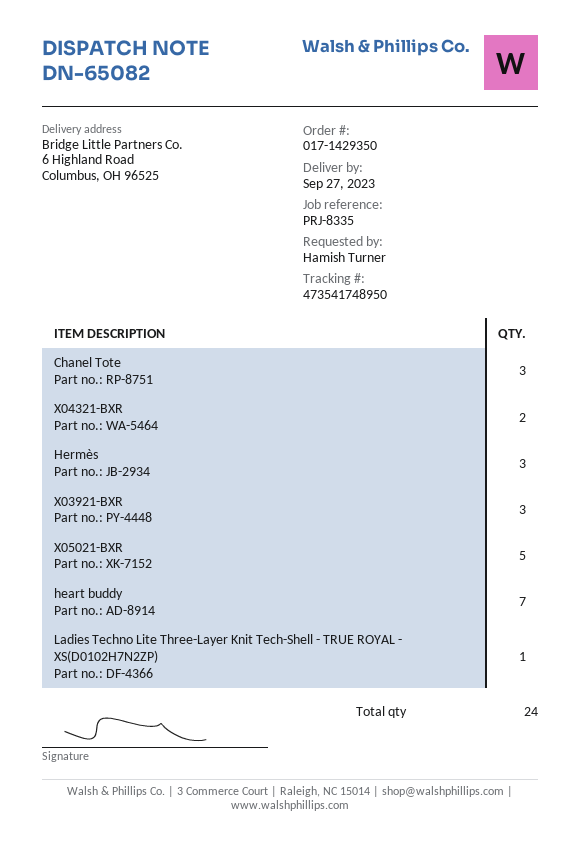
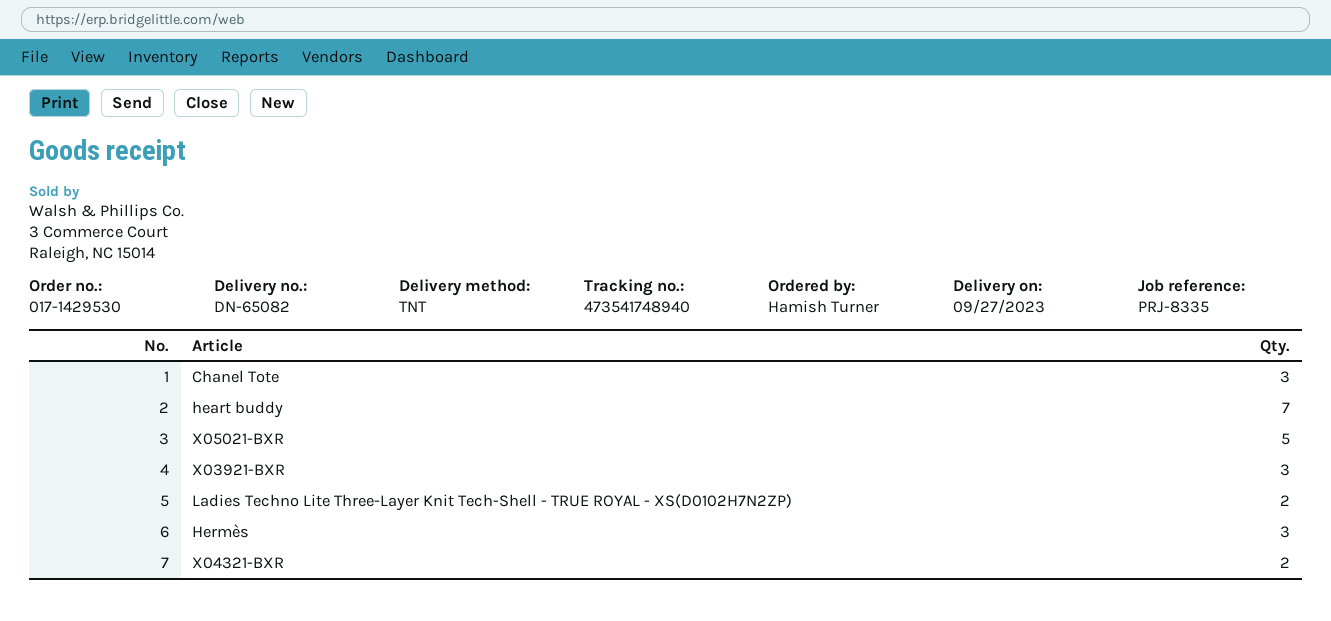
order number: 017-1429350 -> 017-1429530
tracking number: 473541748950 -> 473541748940
Ladies Techno Lite Three-Layer Knit Tech-Shell - TRUE ROYAL - XS(D0102H7N2ZP): 1 -> 2

